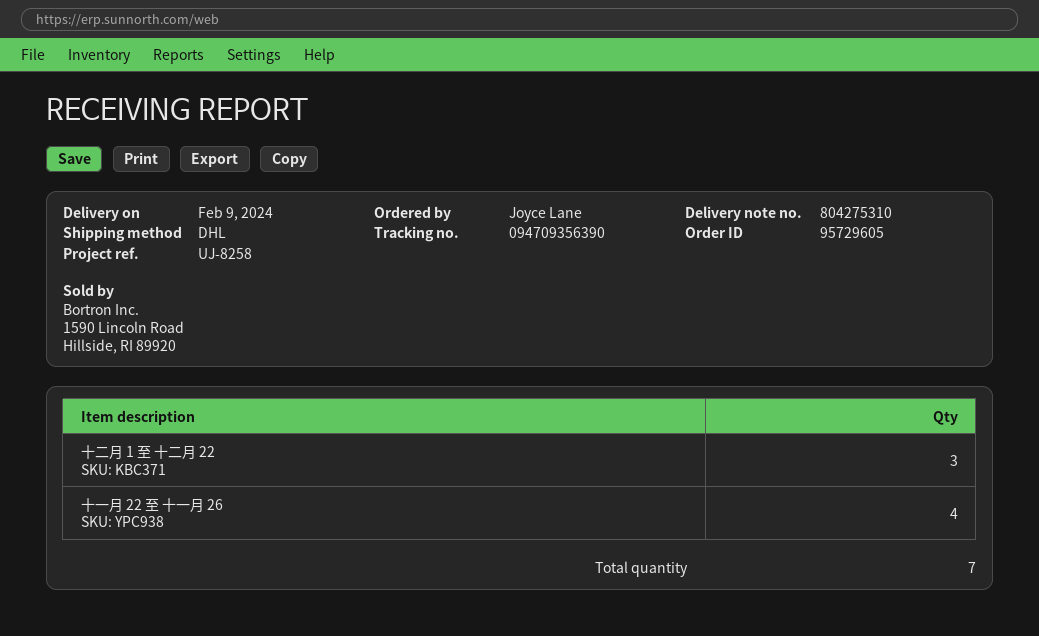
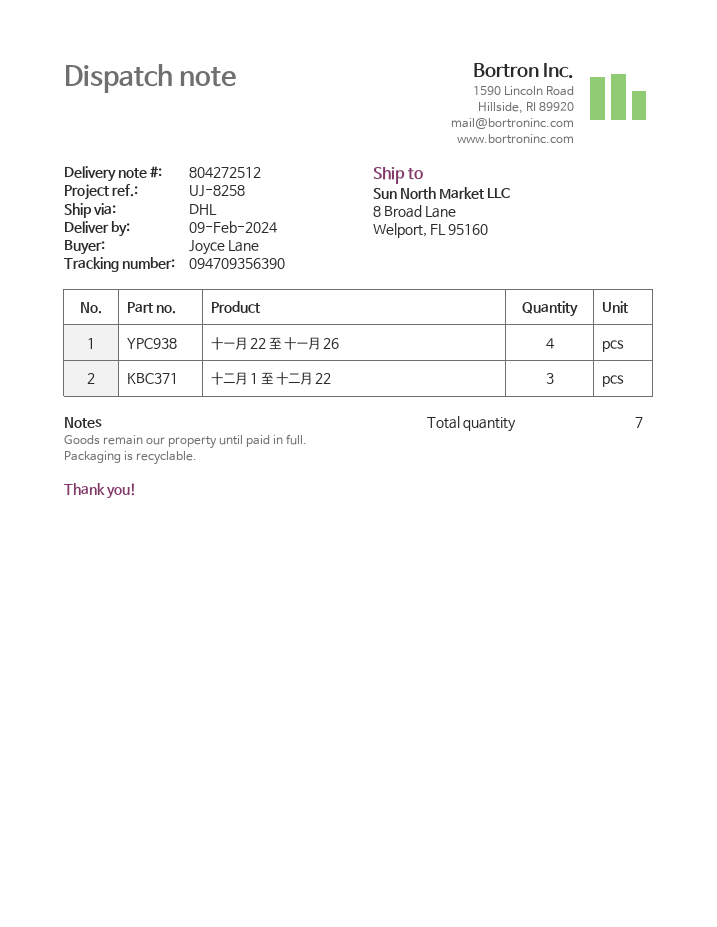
delivery note number: 804275310 -> 804272512

